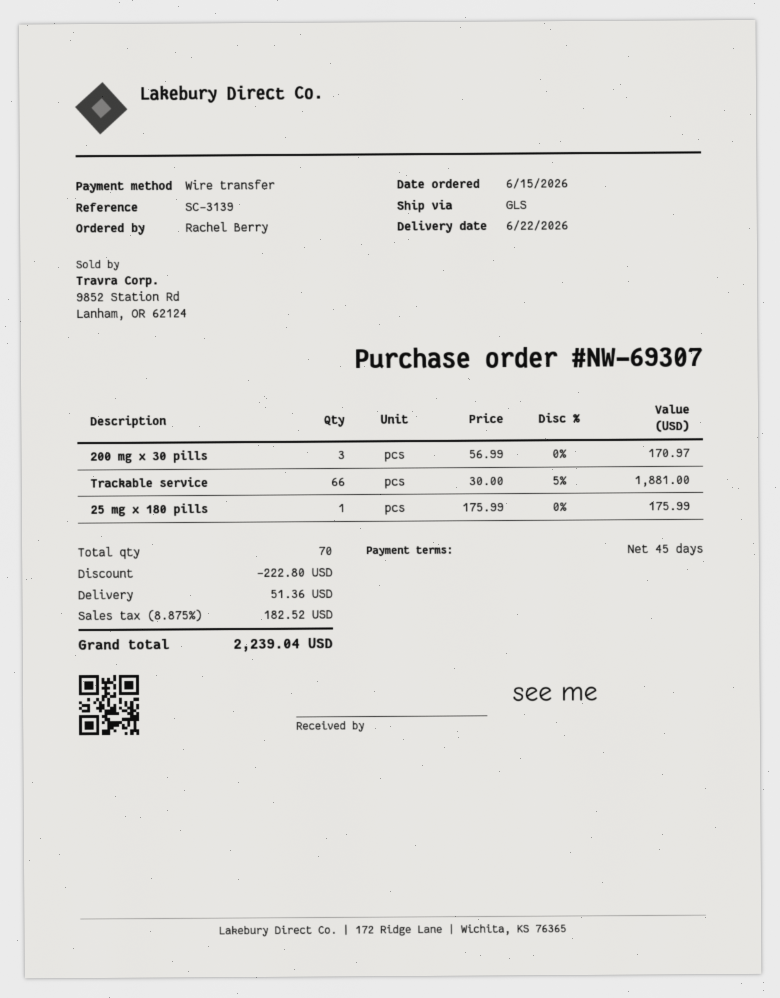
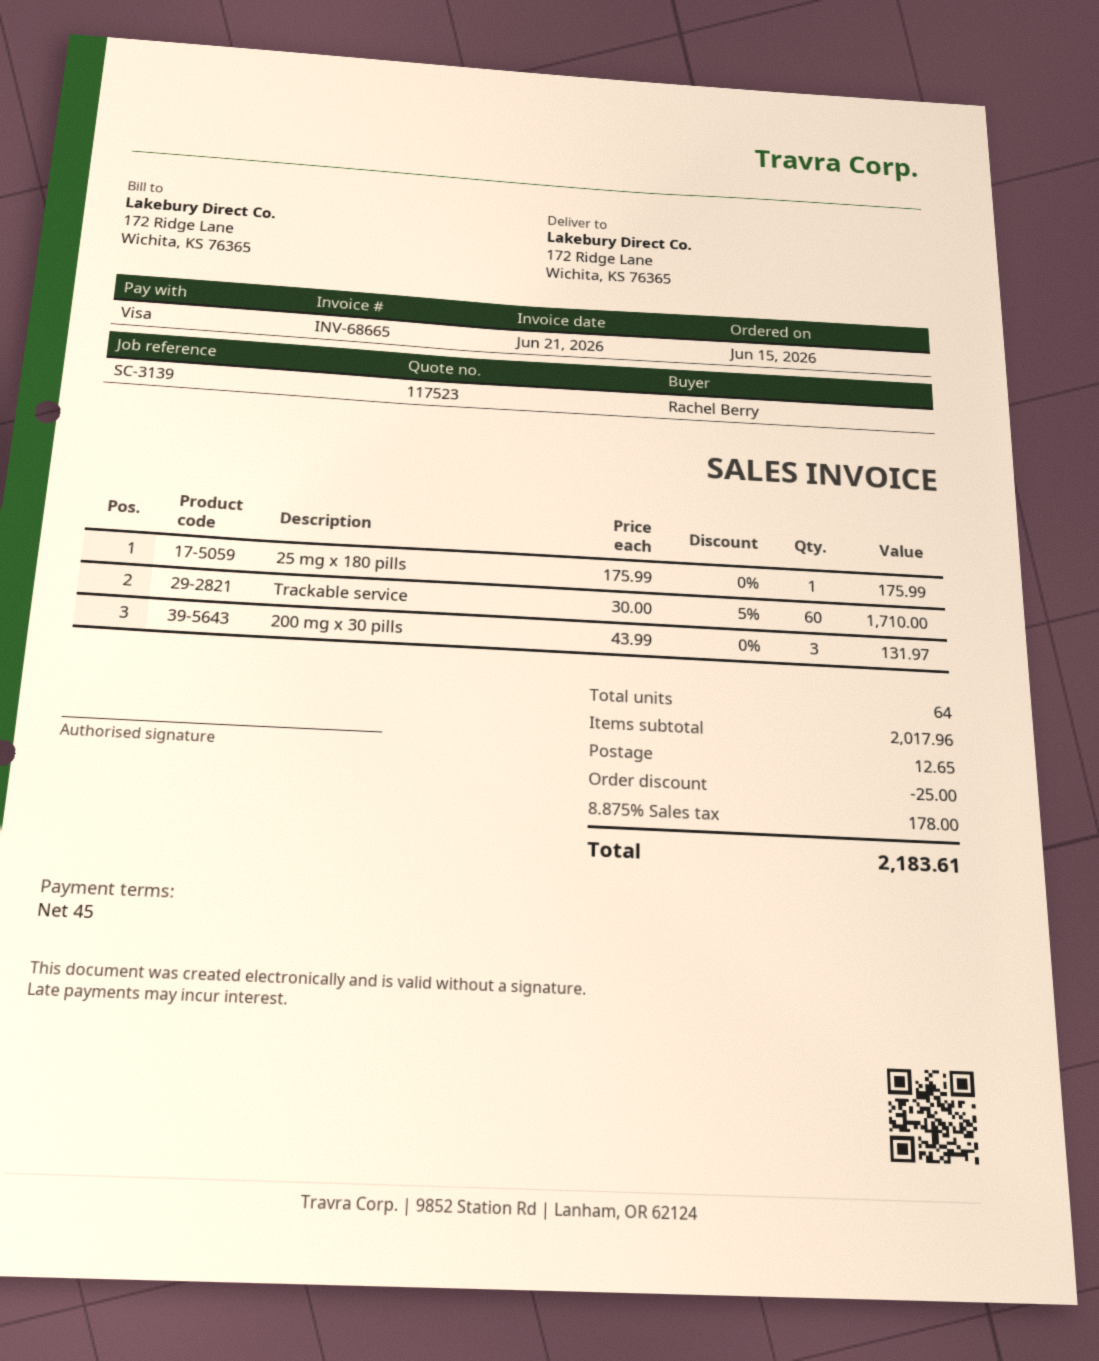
payment method: bank transfer -> Visa
200 mg x 30 pills: 3 x 56.99 = 170.97 -> 3 x 43.99 = 131.97
Trackable service: 66 x 30.00 - 5% = 1881.00 -> 60 x 30.00 - 5% = 1710.00
total quantity: 70 -> 64
discount: 222.80 -> 25.00
shipping: 51.36 -> 12.65
tax: 8.875% = 182.52 -> 8.875% = 178.00
total: 2239.04 -> 2183.61

